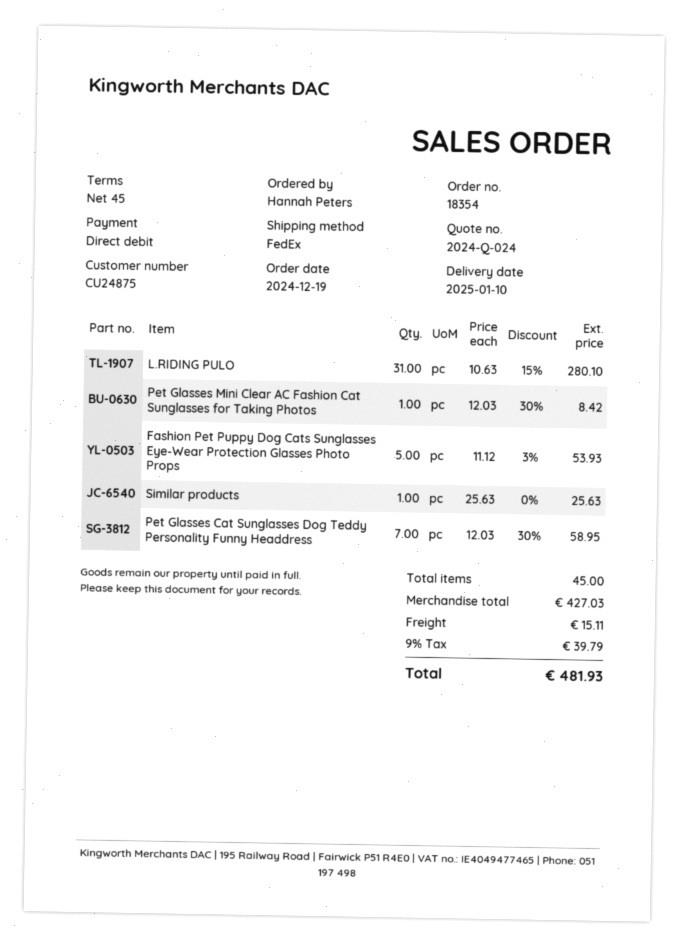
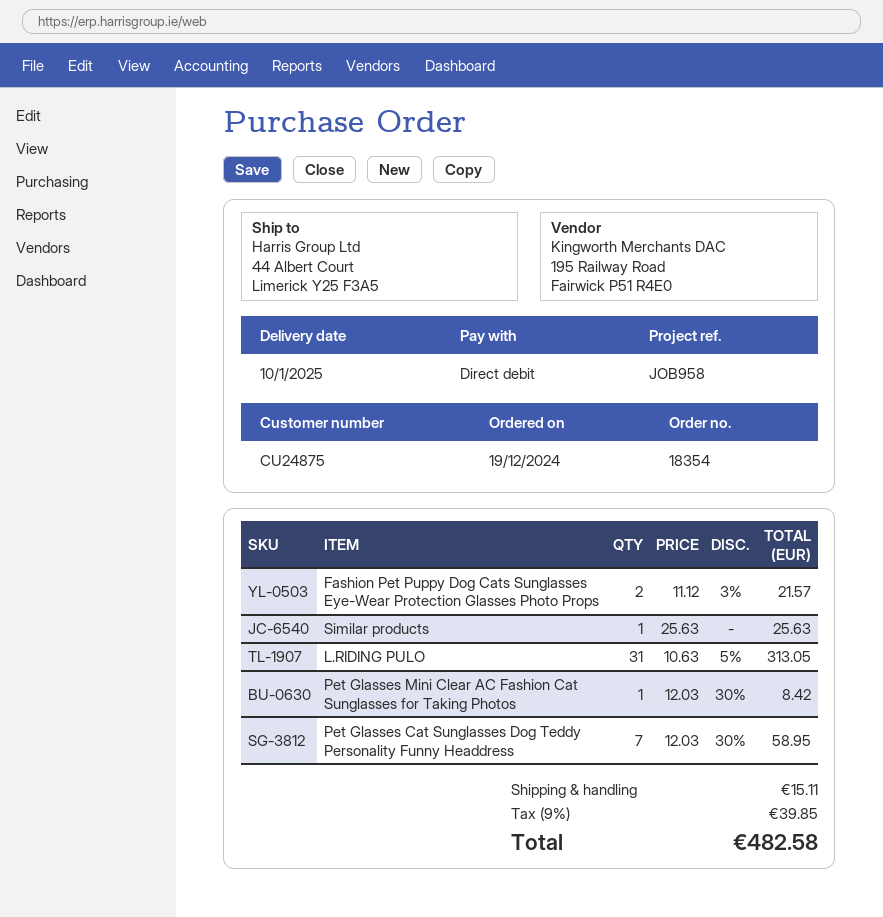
L.RIDING PULO: 31 x 10.63 - 15% = 280.10 -> 31 x 10.63 - 5% = 313.05
Fashion Pet Puppy Dog Cats Sunglasses Eye-Wear Protection Glasses Photo Props: 5 x 11.12 - 3% = 53.93 -> 2 x 11.12 - 3% = 21.57
tax: 9% = 39.79 -> 9% = 39.85
total: 481.93 -> 482.58

